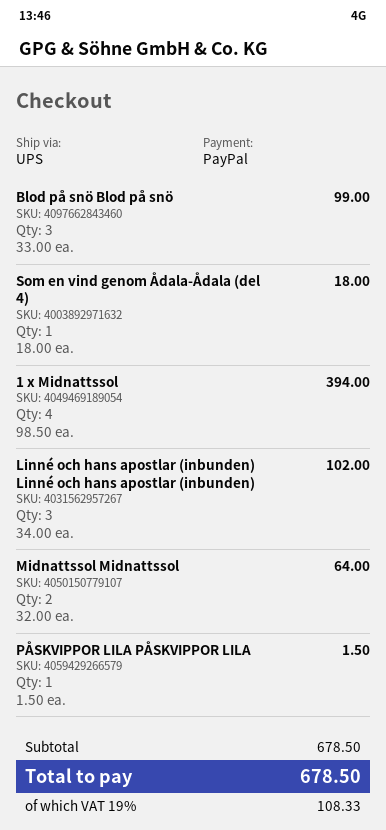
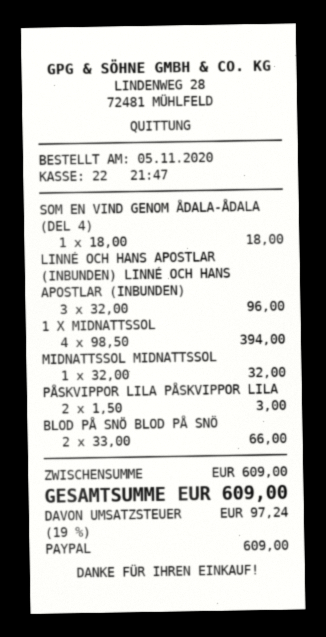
Blod på snö Blod på snö: 3 x 33.00 = 99.00 -> 2 x 33.00 = 66.00
Linné och hans apostlar (inbunden) Linné och hans apostlar (inbunden): 3 x 34.00 = 102.00 -> 3 x 32.00 = 96.00
Midnattssol Midnattssol: 2 x 32.00 = 64.00 -> 1 x 32.00 = 32.00
PÅSKVIPPOR LILA PÅSKVIPPOR LILA: 1 x 1.50 = 1.50 -> 2 x 1.50 = 3.00
subtotal: 678.50 -> 609.00
tax: 19% = 108.33 -> 19% = 97.24
total: 678.50 -> 609.00

